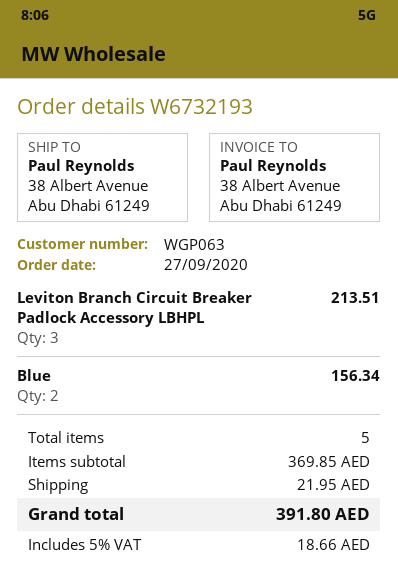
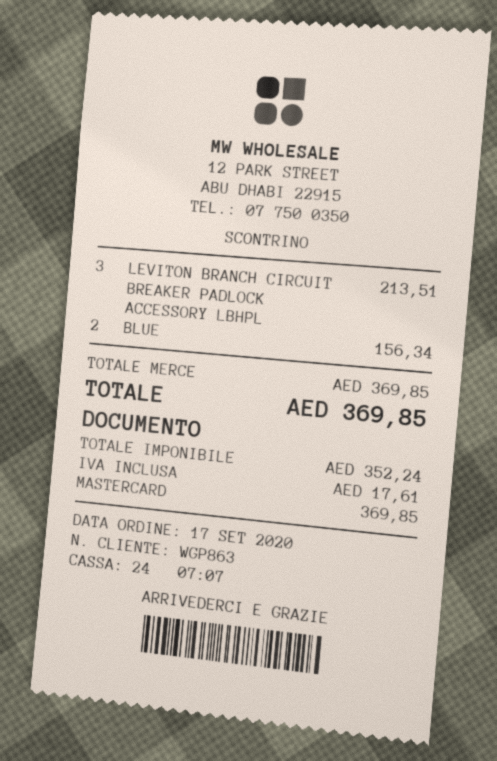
order date: 2020-09-27 -> 2020-09-17
customer number: WGP063 -> WGP863
shipping: 21.95 -> none
tax: 18.66 -> 17.61
total: 391.80 -> 369.85

